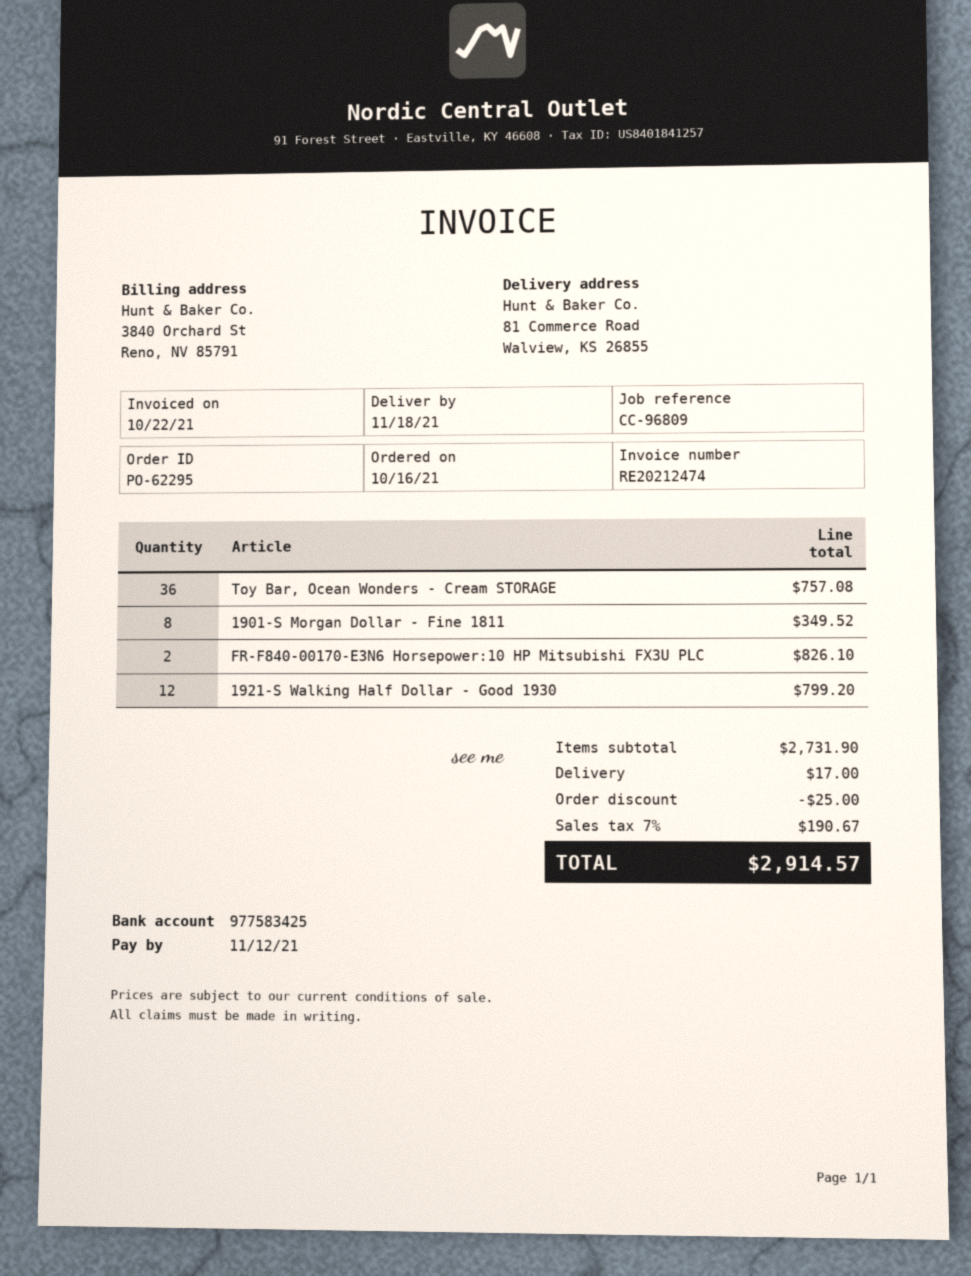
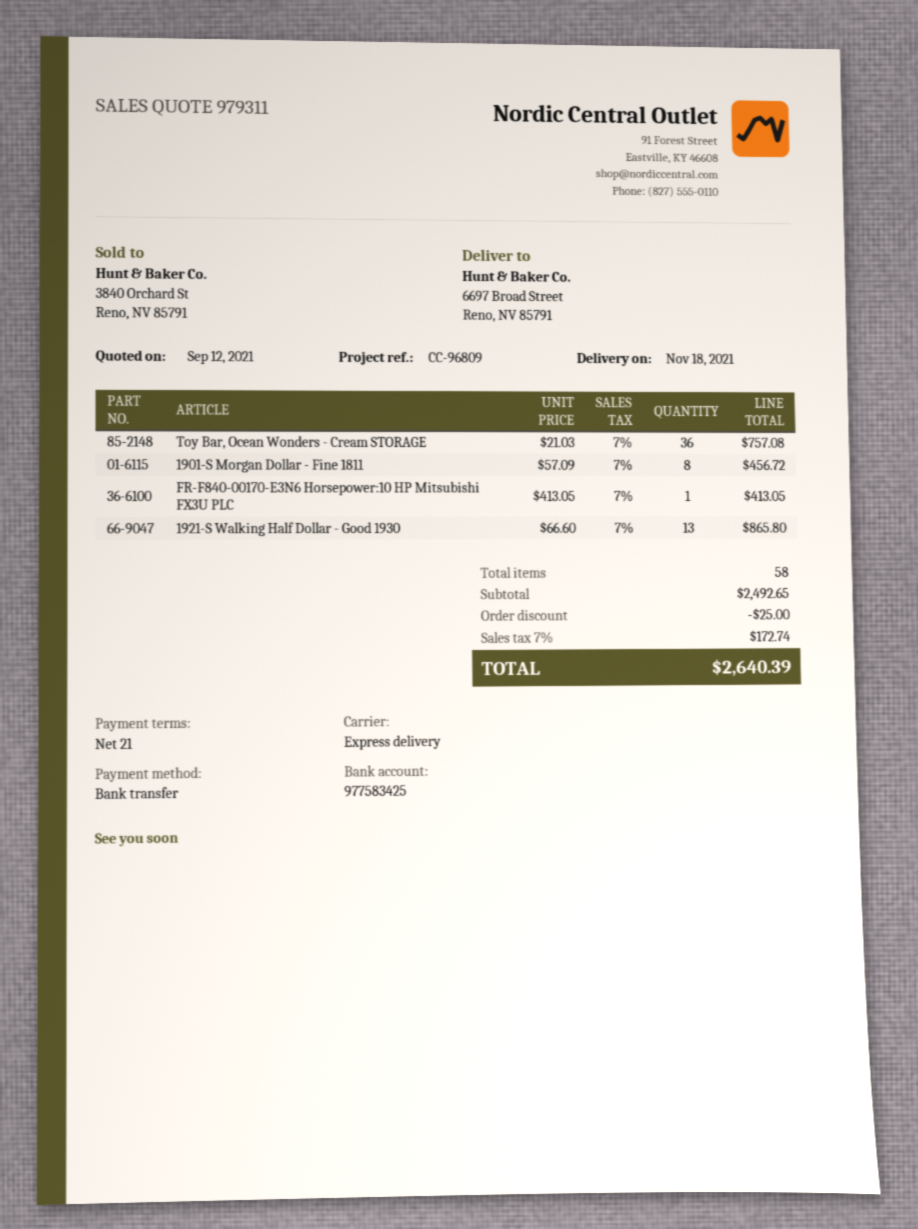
ship to: 81 Commerce Road, Walview, KS 26855 -> 6697 Broad Street, Reno, NV 85791
1901-S Morgan Dollar - Fine 1811: 8 for 349.52 -> 8 for 456.72
FR-F840-00170-E3N6 Horsepower:10 HP Mitsubishi FX3U PLC: 2 for 826.10 -> 1 for 413.05
1921-S Walking Half Dollar - Good 1930: 12 for 799.20 -> 13 for 865.80
subtotal: 2731.90 -> 2492.65
shipping: 17.00 -> none
tax: 7% = 190.67 -> 7% = 172.74
total: 2914.57 -> 2640.39

